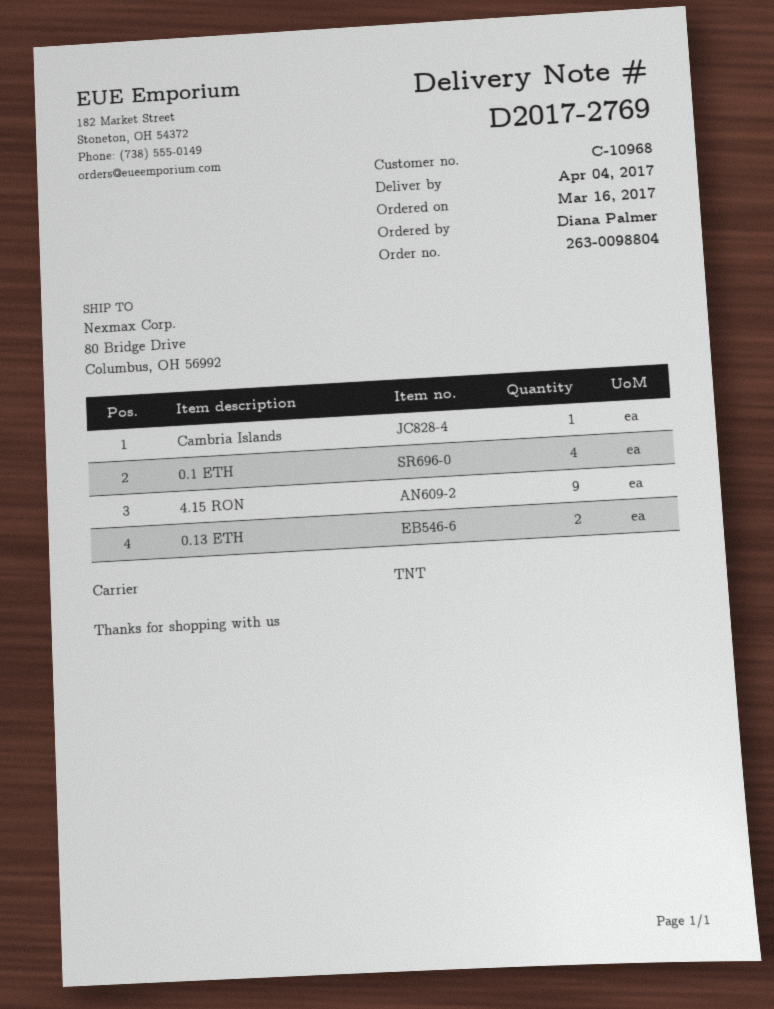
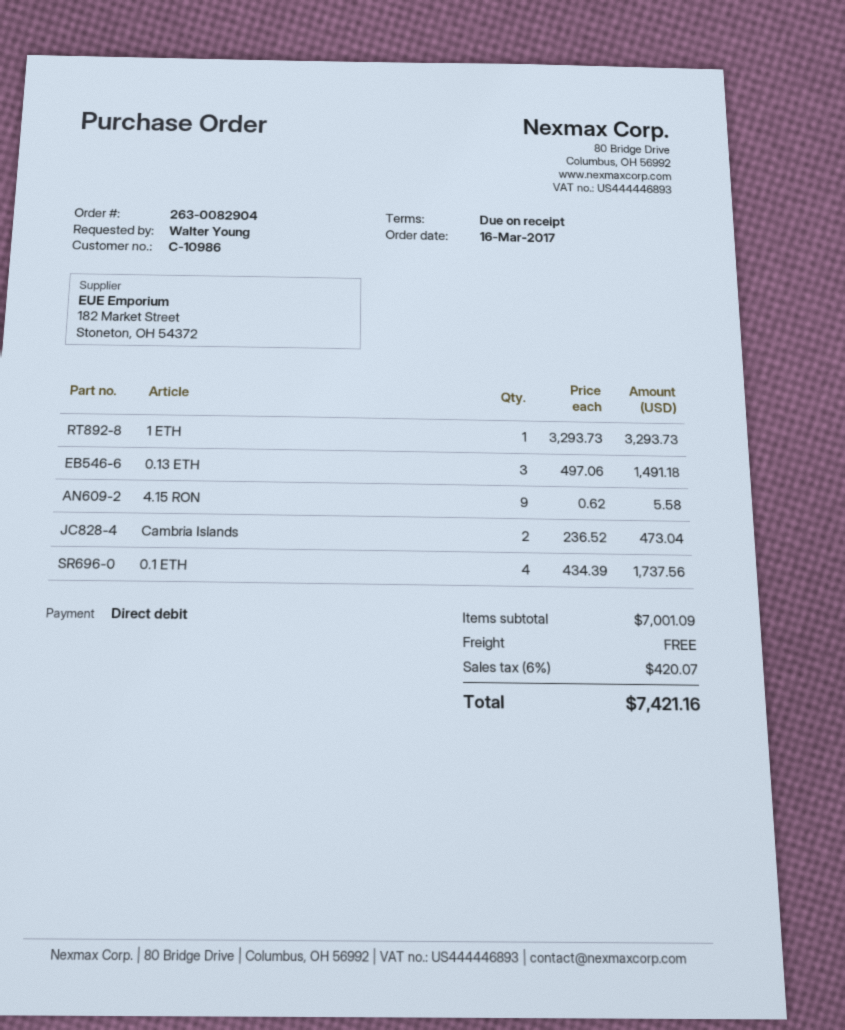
order number: 263-0098804 -> 263-0082904
customer number: C-10968 -> C-10986
ordered by: Diana Palmer -> Walter Young
Cambria Islands: 1 -> 2
0.13 ETH: 2 -> 3
1 ETH: none -> 1

